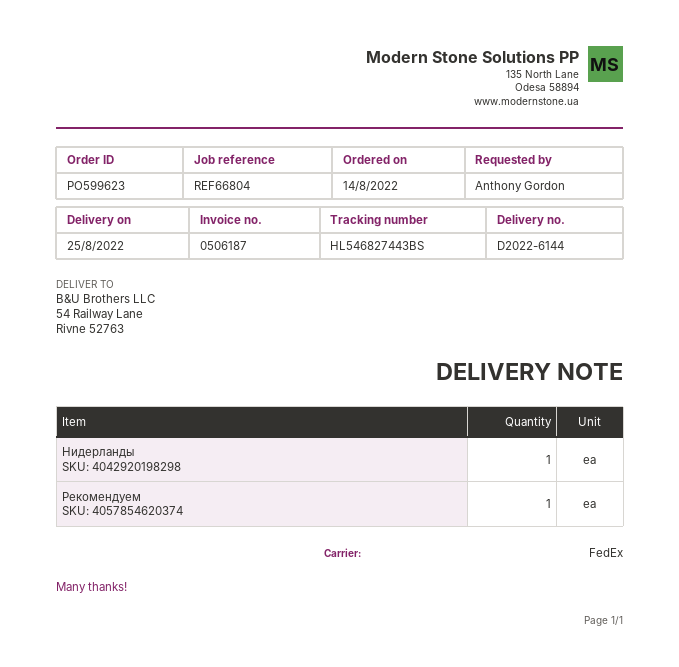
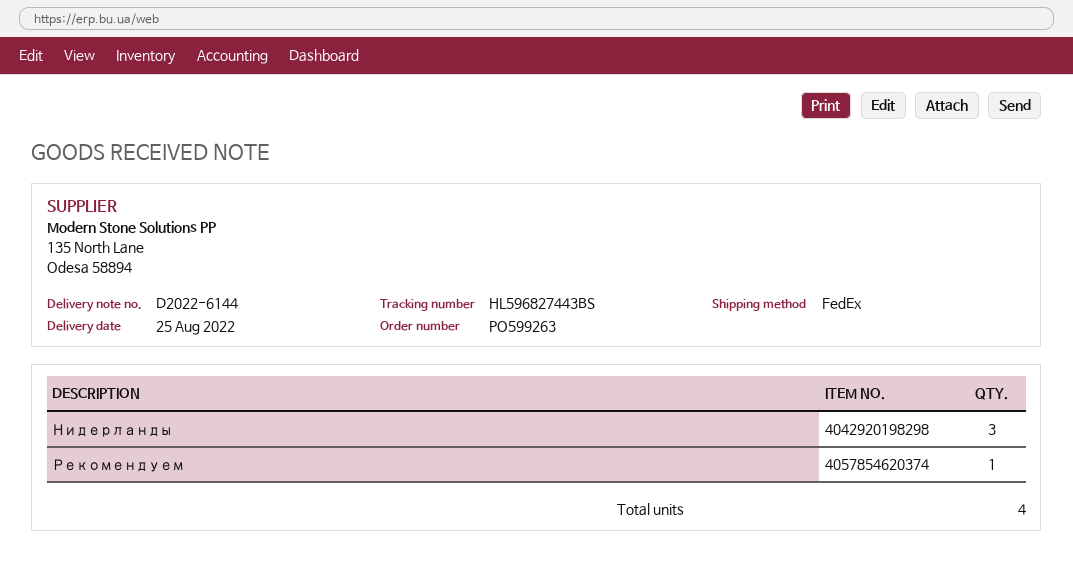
order number: PO599623 -> PO599263
tracking number: HL546827443BS -> HL596827443BS
Нидерланды: 1 -> 3

